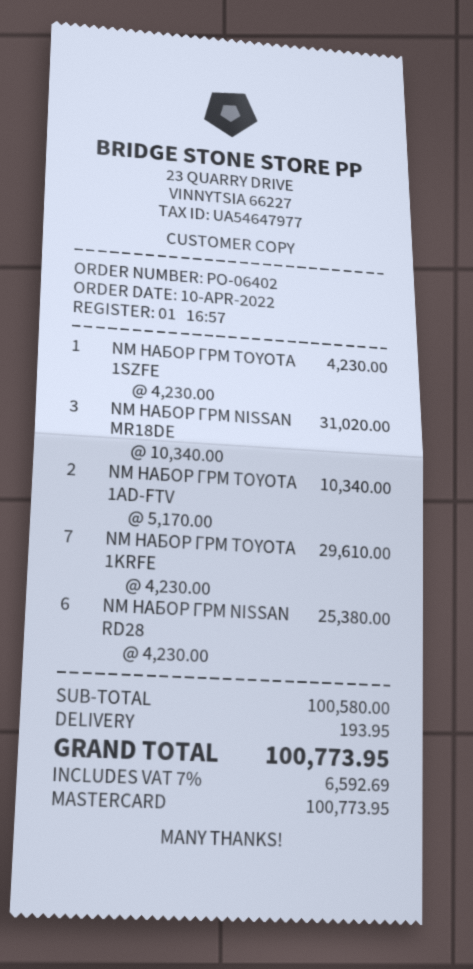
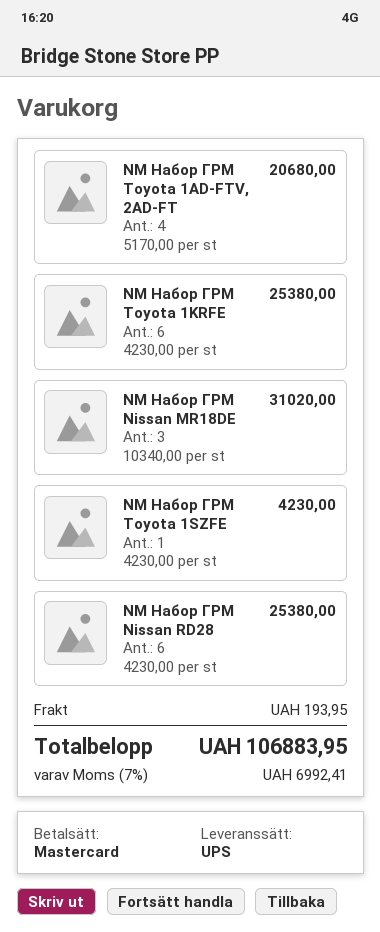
NM НАБОР ГРМ TOYOTA 1AD-FTV: 2 x 5170.00 = 10340.00 -> 4 x 5170.00 = 20680.00
NM НАБОР ГРМ TOYOTA 1KRFE: 7 x 4230.00 = 29610.00 -> 6 x 4230.00 = 25380.00
tax: 7% = 6592.69 -> 7% = 6992.41
total: 100773.95 -> 106883.95

